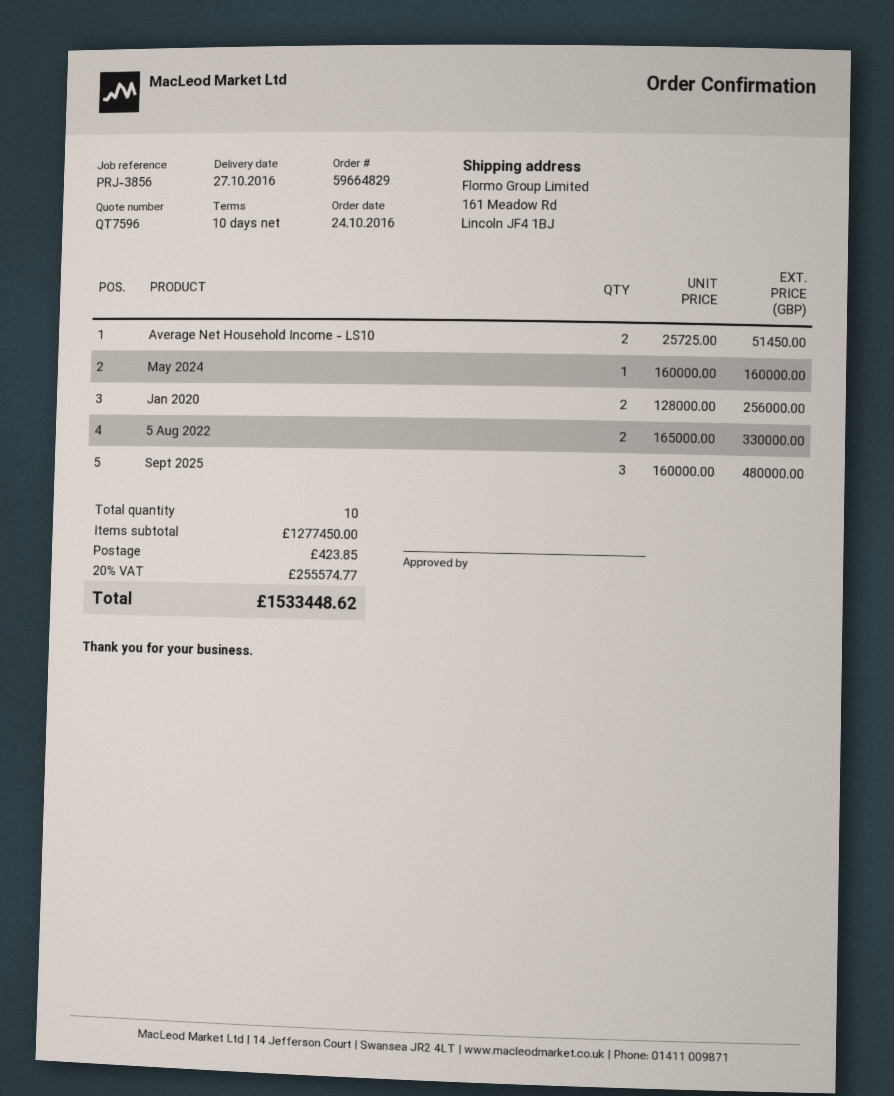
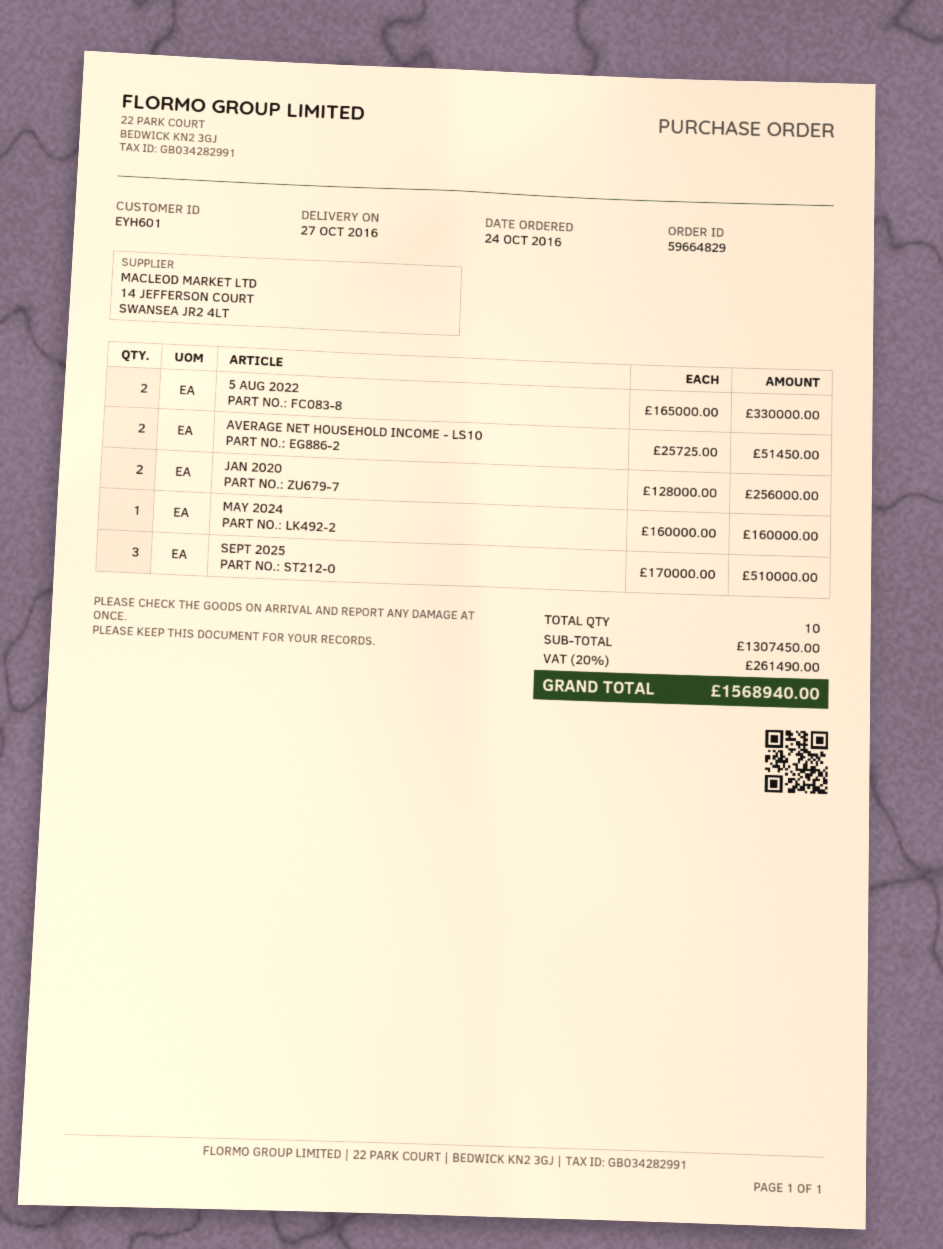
Sept 2025: 3 x 160000.00 = 480000.00 -> 3 x 170000.00 = 510000.00
subtotal: 1277450.00 -> 1307450.00
shipping: 423.85 -> none
tax: 20% = 255574.77 -> 20% = 261490.00
total: 1533448.62 -> 1568940.00

